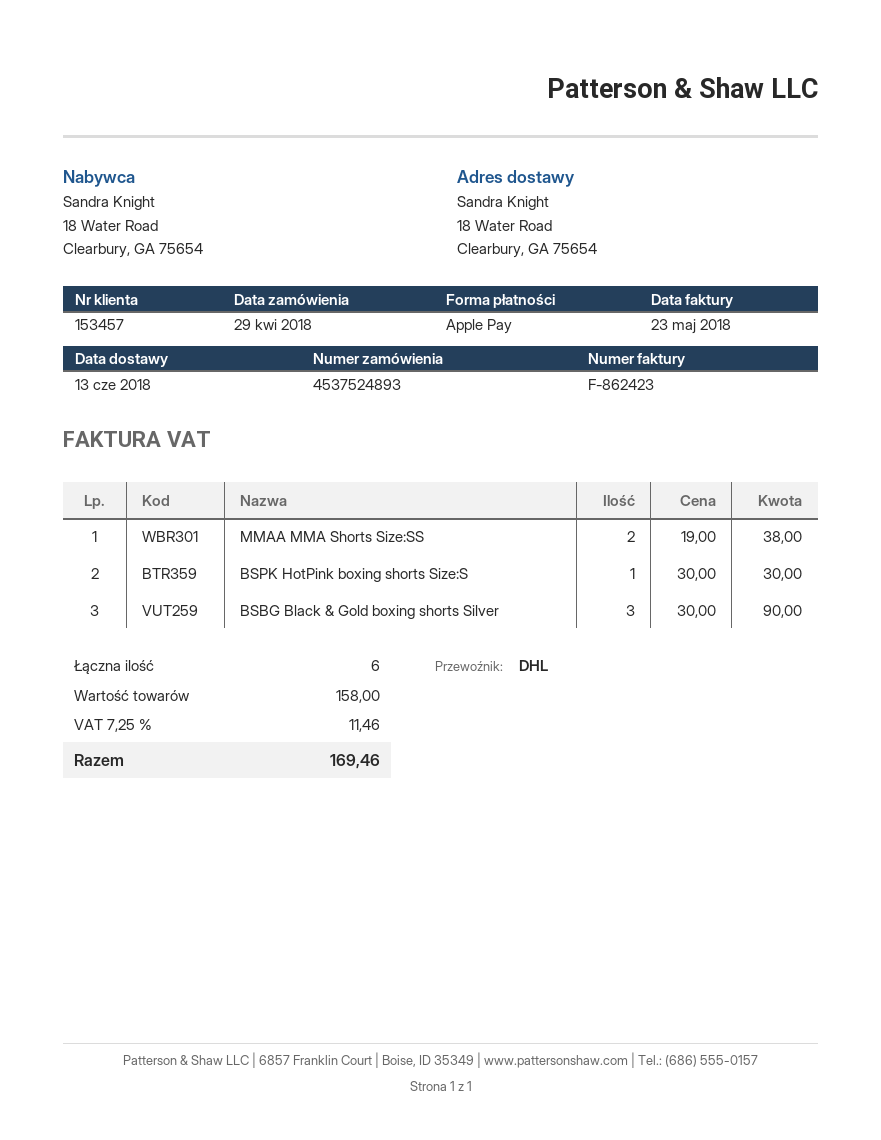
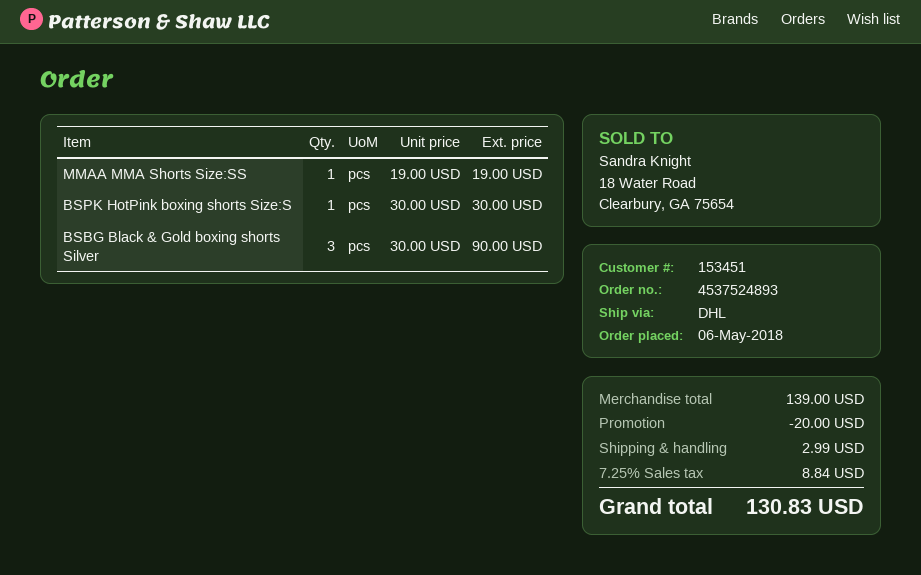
order date: 2018-04-29 -> 2018-05-06
customer number: 153457 -> 153451
MMAA MMA Shorts Size:SS: 2 x 19.00 = 38.00 -> 1 x 19.00 = 19.00
subtotal: 158.00 -> 139.00
discount: none -> 20.00
shipping: none -> 2.99
tax: 7.25% = 11.46 -> 7.25% = 8.84
total: 169.46 -> 130.83

